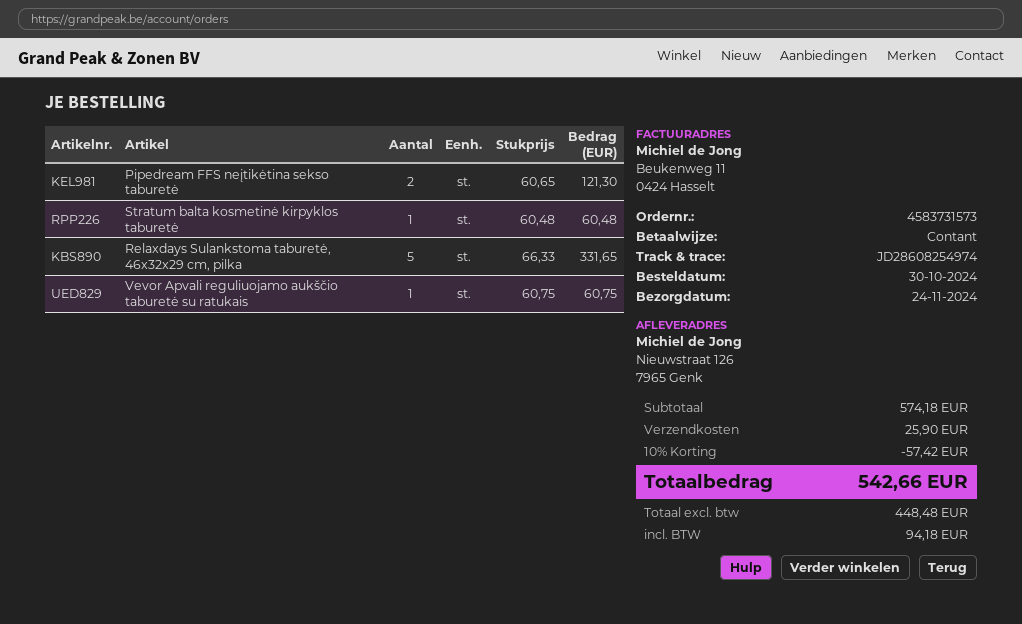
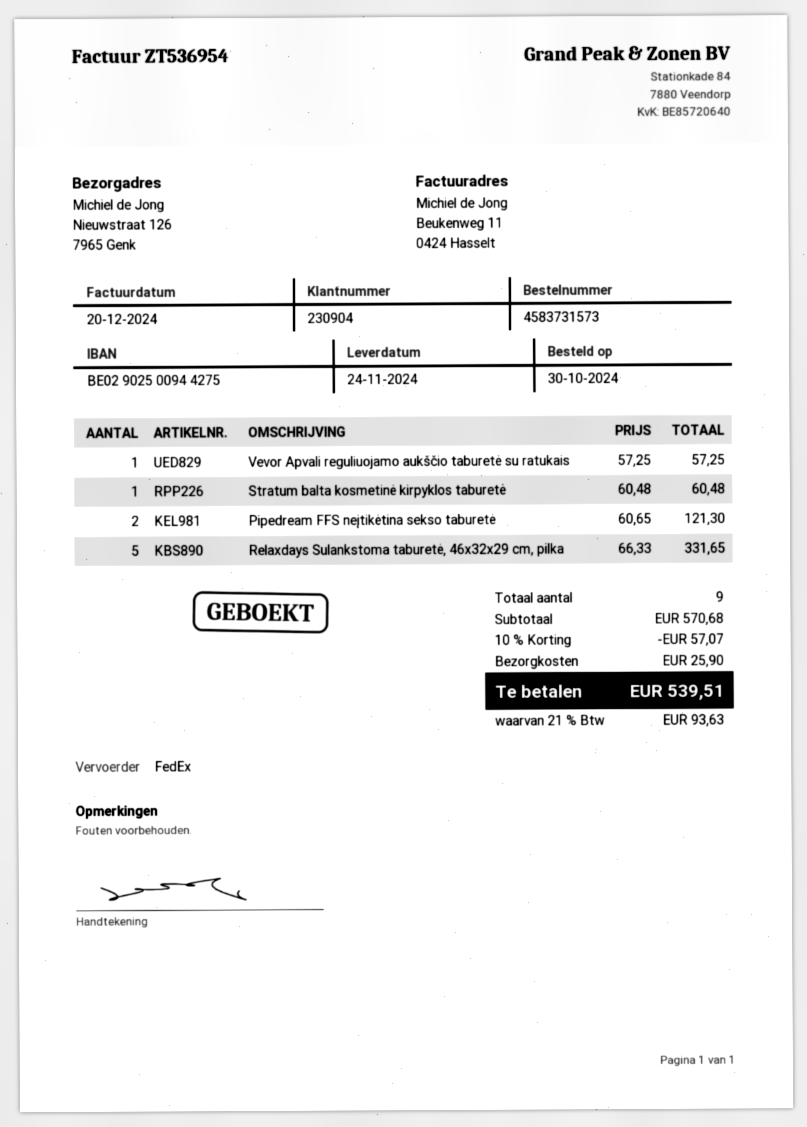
Vevor Apvali reguliuojamo aukščio taburetė su ratukais: 1 x 60.75 = 60.75 -> 1 x 57.25 = 57.25
subtotal: 574.18 -> 570.68
discount: 10% = 57.42 -> 10% = 57.07
tax: 94.18 -> 93.63
total: 542.66 -> 539.51

